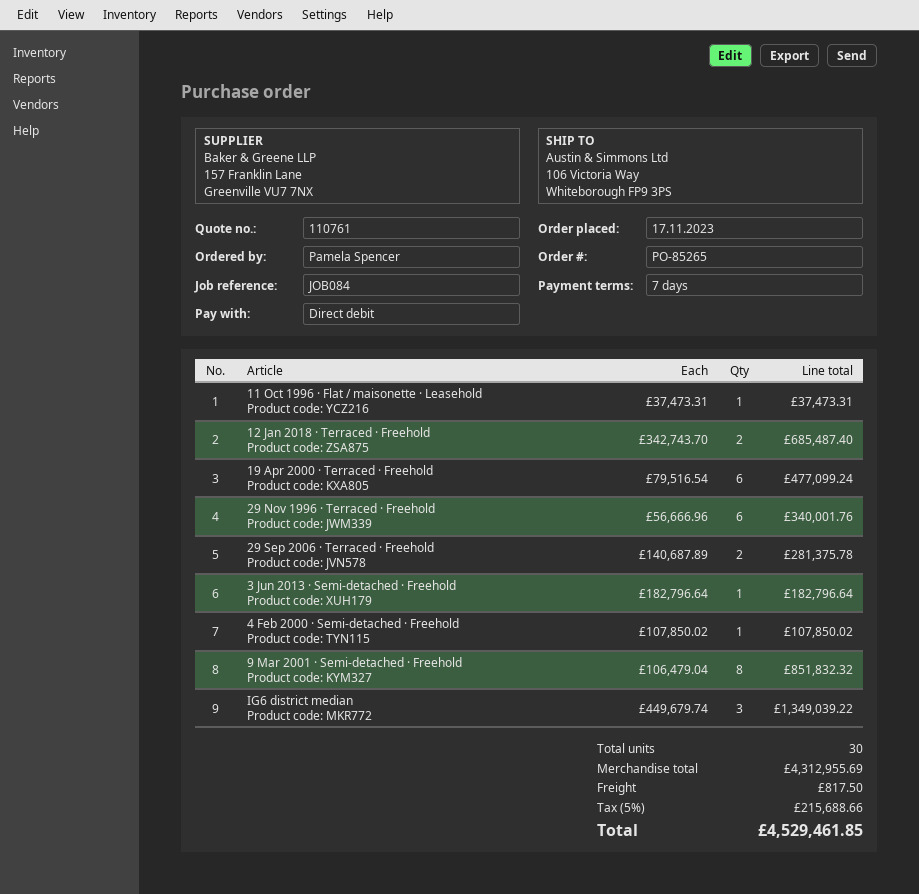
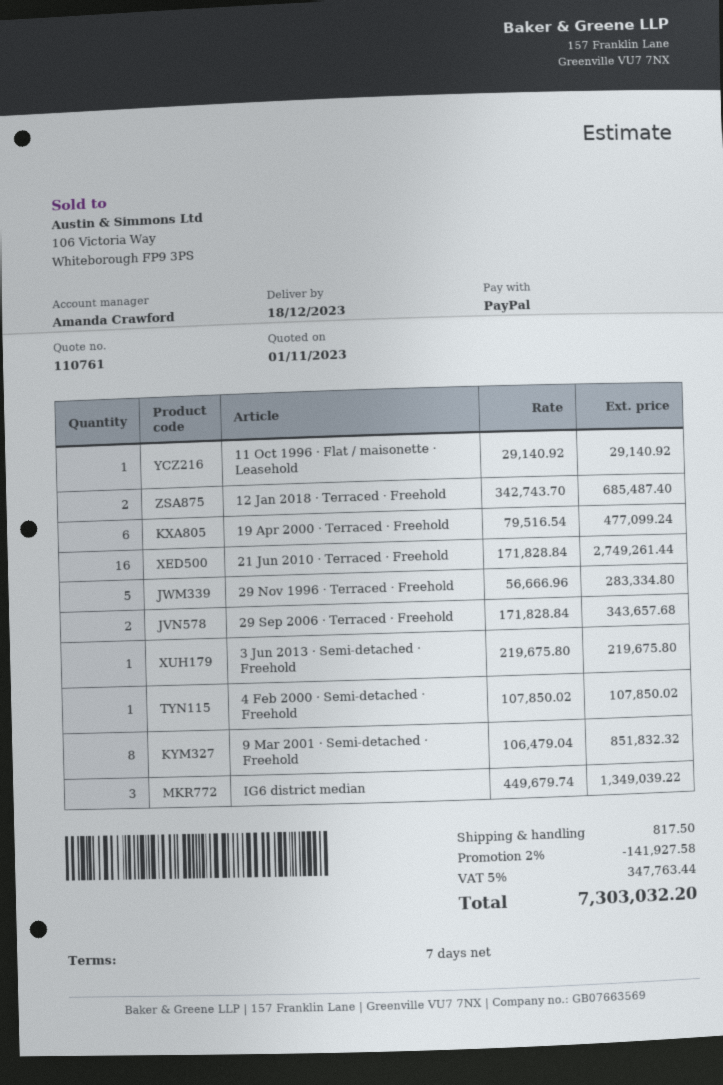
payment method: direct debit -> PayPal
11 Oct 1996 · Flat / maisonette · Leasehold: 1 x 37473.31 = 37473.31 -> 1 x 29140.92 = 29140.92
29 Nov 1996 · Terraced · Freehold: 6 x 56666.96 = 340001.76 -> 5 x 56666.96 = 283334.80
29 Sep 2006 · Terraced · Freehold: 2 x 140687.89 = 281375.78 -> 2 x 171828.84 = 343657.68
3 Jun 2013 · Semi-detached · Freehold: 1 x 182796.64 = 182796.64 -> 1 x 219675.80 = 219675.80
21 Jun 2010 · Terraced · Freehold: none -> 16 x 171828.84 = 2749261.44
discount: none -> 2% = 141927.58
tax: 5% = 215688.66 -> 5% = 347763.44
total: 4529461.85 -> 7303032.20

